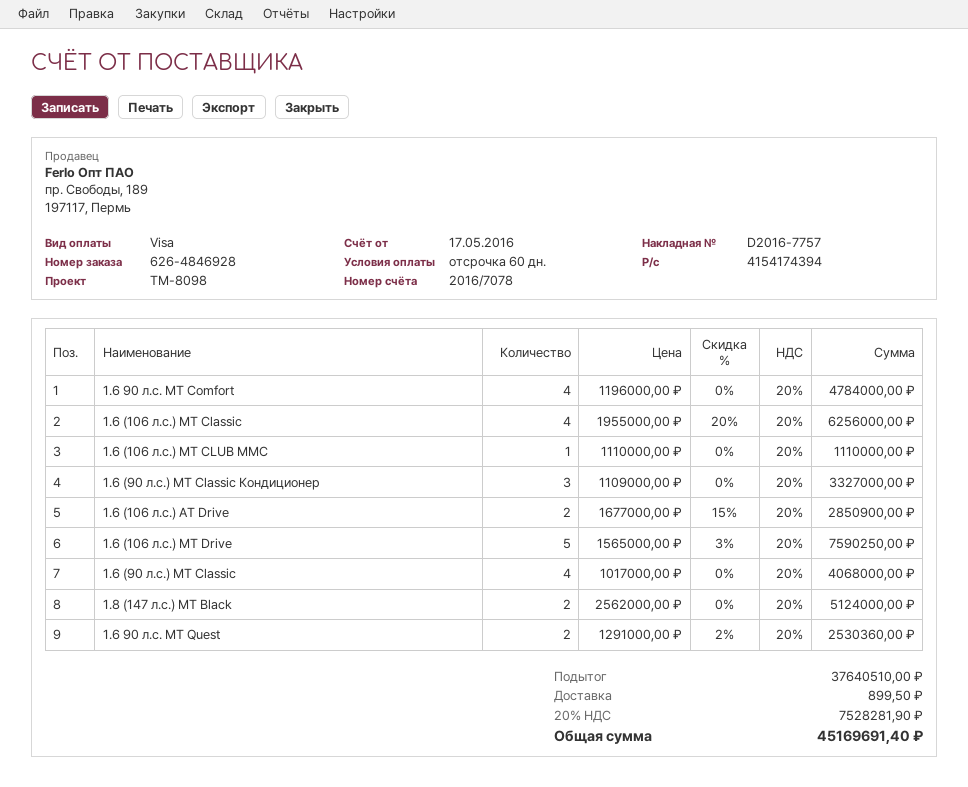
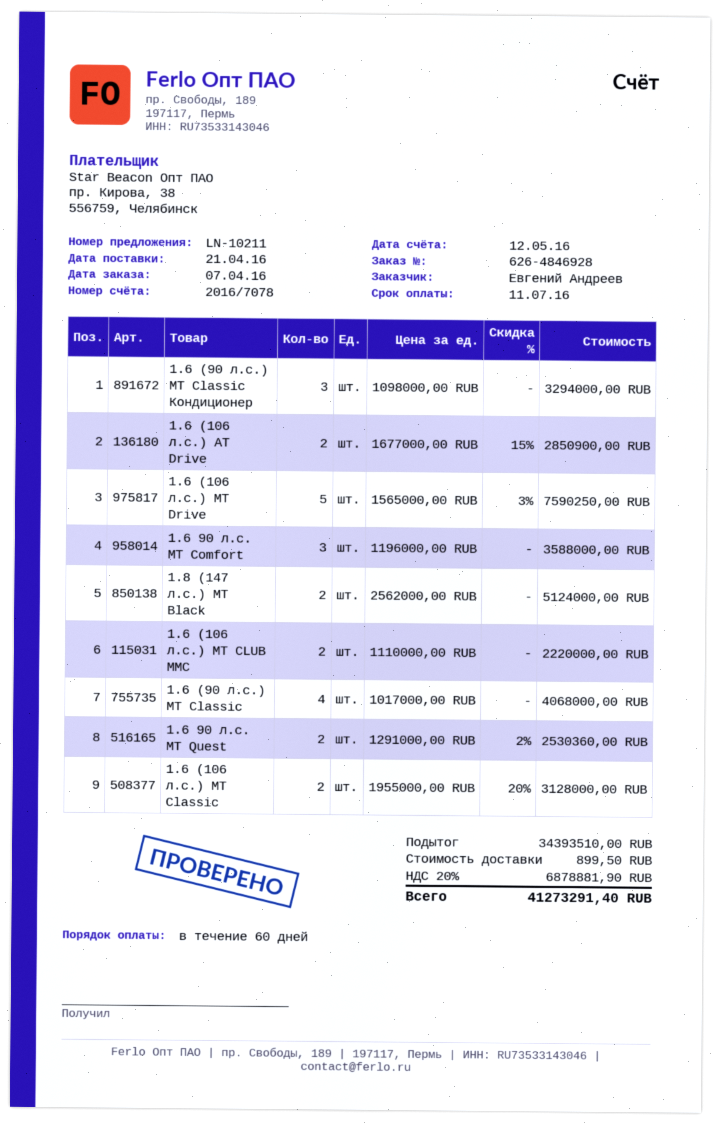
invoice date: 2016-05-17 -> 2016-05-12
1.6 90 л.с. MT Comfort: 4 x 1196000.00 = 4784000.00 -> 3 x 1196000.00 = 3588000.00
1.6 (106 л.с.) MT Classic: 4 x 1955000.00 - 20% = 6256000.00 -> 2 x 1955000.00 - 20% = 3128000.00
1.6 (106 л.с.) MT CLUB MMC: 1 x 1110000.00 = 1110000.00 -> 2 x 1110000.00 = 2220000.00
1.6 (90 л.с.) MT Classic Кондиционер: 3 x 1109000.00 = 3327000.00 -> 3 x 1098000.00 = 3294000.00
subtotal: 37640510.00 -> 34393510.00
tax: 20% = 7528281.90 -> 20% = 6878881.90
total: 45169691.40 -> 41273291.40

